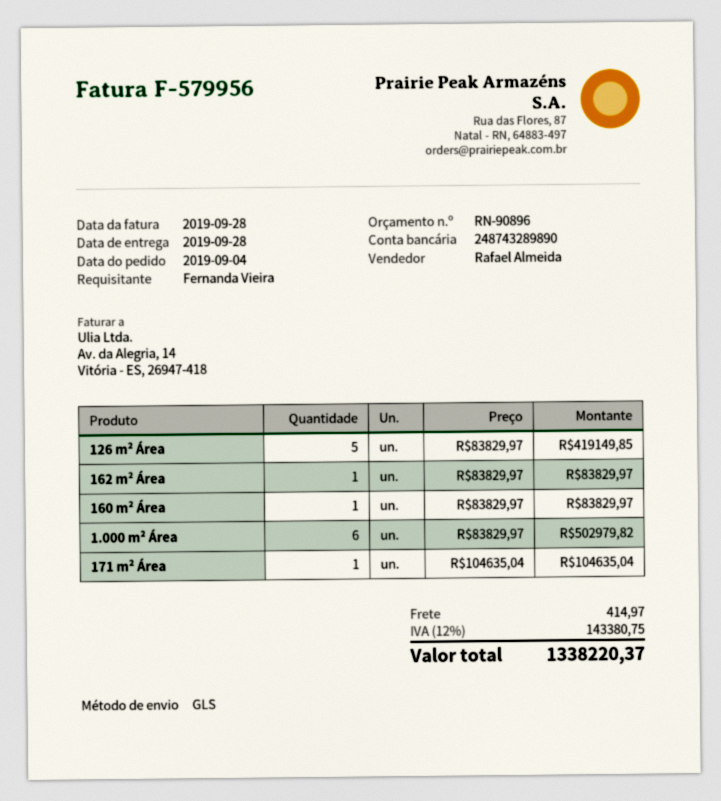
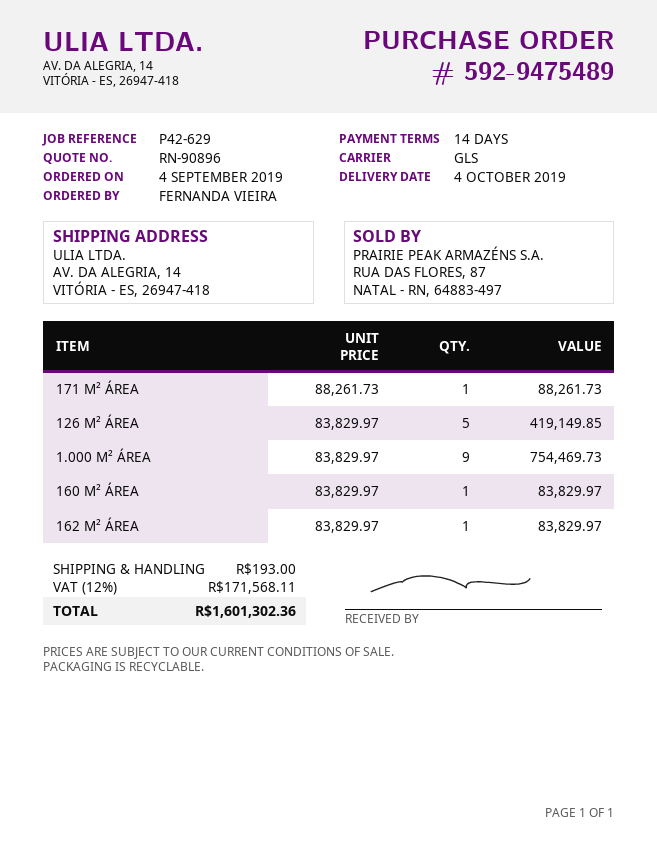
delivery date: 2019-09-28 -> 2019-10-04
1.000 m² Área: 6 x 83829.97 = 502979.82 -> 9 x 83829.97 = 754469.73
171 m² Área: 1 x 104635.04 = 104635.04 -> 1 x 88261.73 = 88261.73
shipping: 414.97 -> 193.00
tax: 12% = 143380.75 -> 12% = 171568.11
total: 1338220.37 -> 1601302.36

